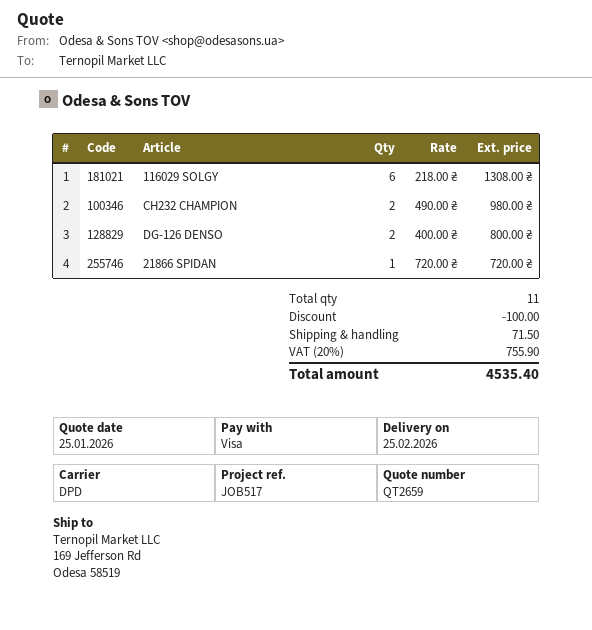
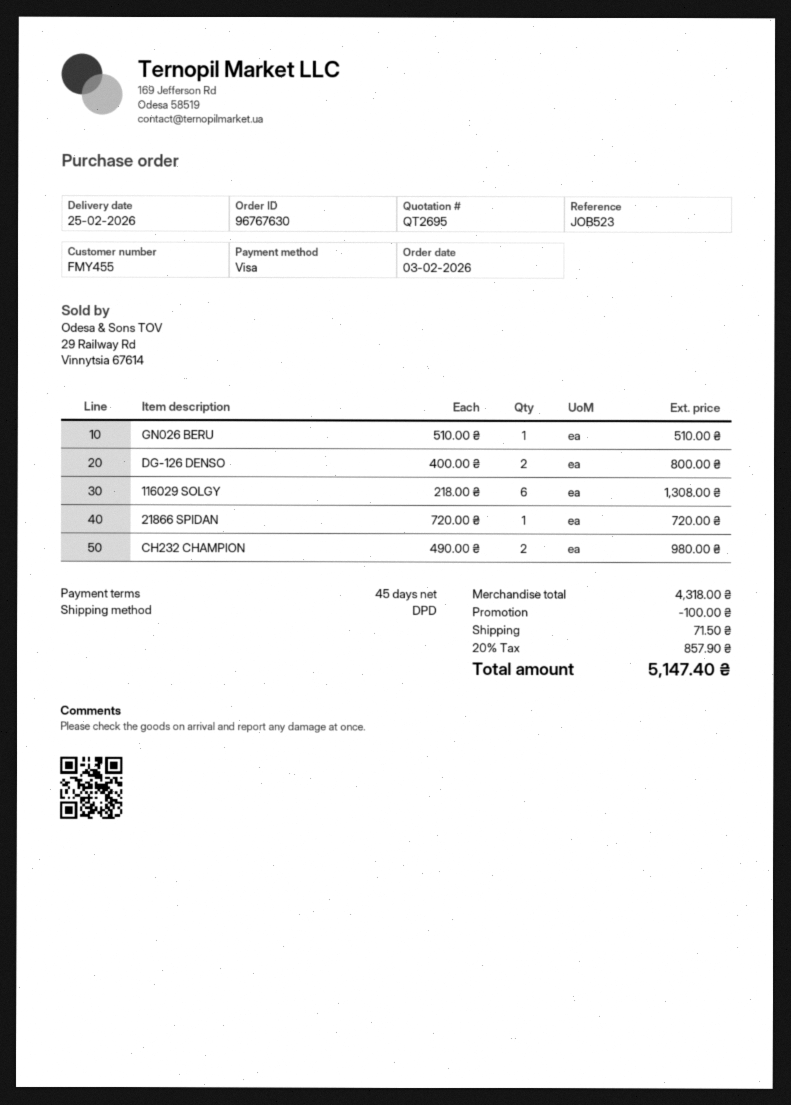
quote number: QT2659 -> QT2695
reference: JOB517 -> JOB523
GN026 BERU: none -> 1 x 510.00 = 510.00
tax: 20% = 755.90 -> 20% = 857.90
total: 4535.40 -> 5147.40

